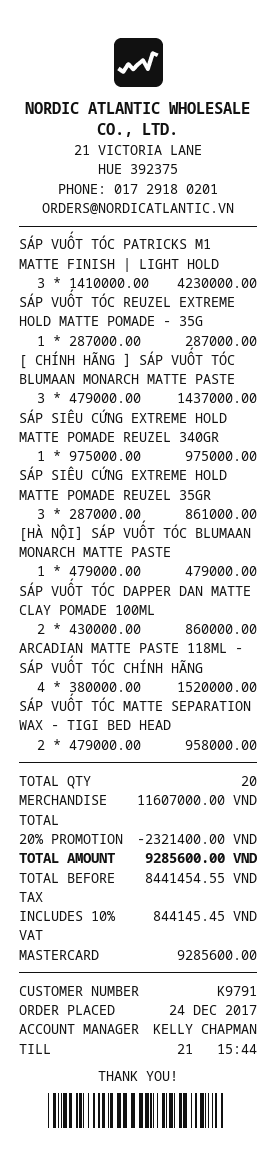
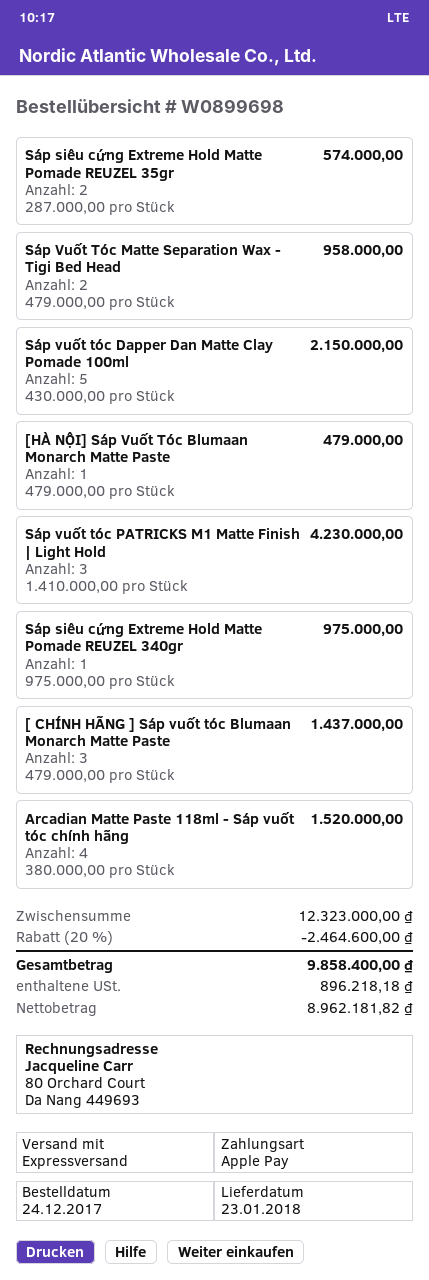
payment method: Mastercard -> Apple Pay
SÁP VUỐT TÓC REUZEL EXTREME HOLD MATTE POMADE - 35G: 1 x 287000.00 = 287000.00 -> none
SÁP SIÊU CỨNG EXTREME HOLD MATTE POMADE REUZEL 35GR: 3 x 287000.00 = 861000.00 -> 2 x 287000.00 = 574000.00
SÁP VUỐT TÓC DAPPER DAN MATTE CLAY POMADE 100ML: 2 x 430000.00 = 860000.00 -> 5 x 430000.00 = 2150000.00
subtotal: 11607000.00 -> 12323000.00
discount: 20% = 2321400.00 -> 20% = 2464600.00
net: 8441454.55 -> 8962181.82
tax: 844145.45 -> 896218.18
total: 9285600.00 -> 9858400.00

